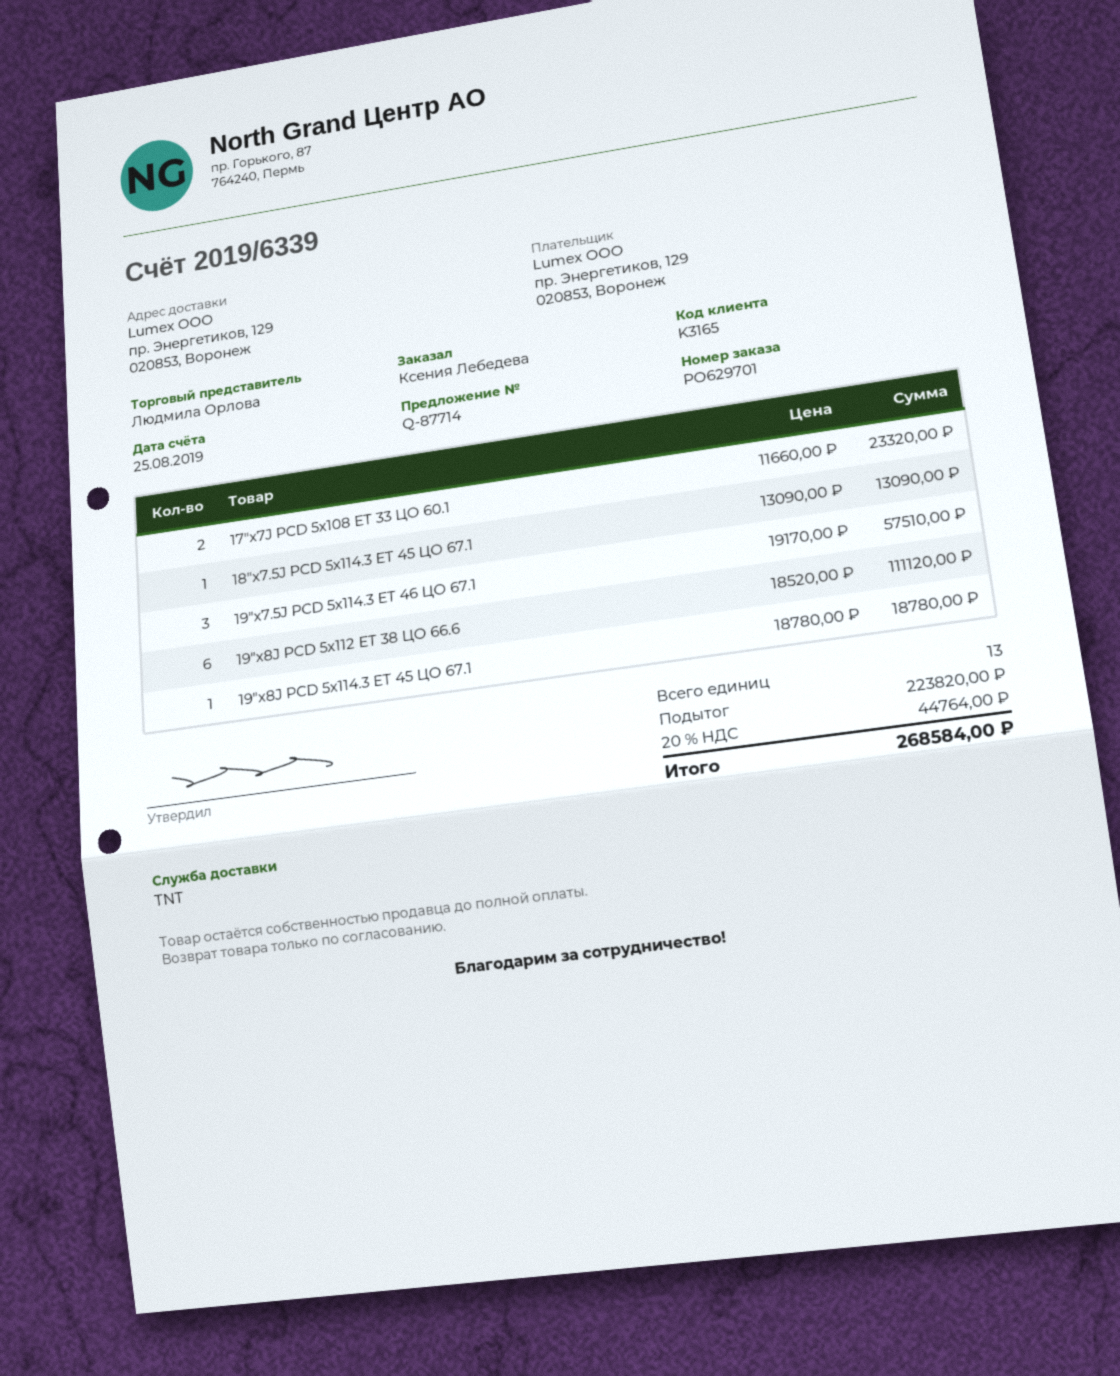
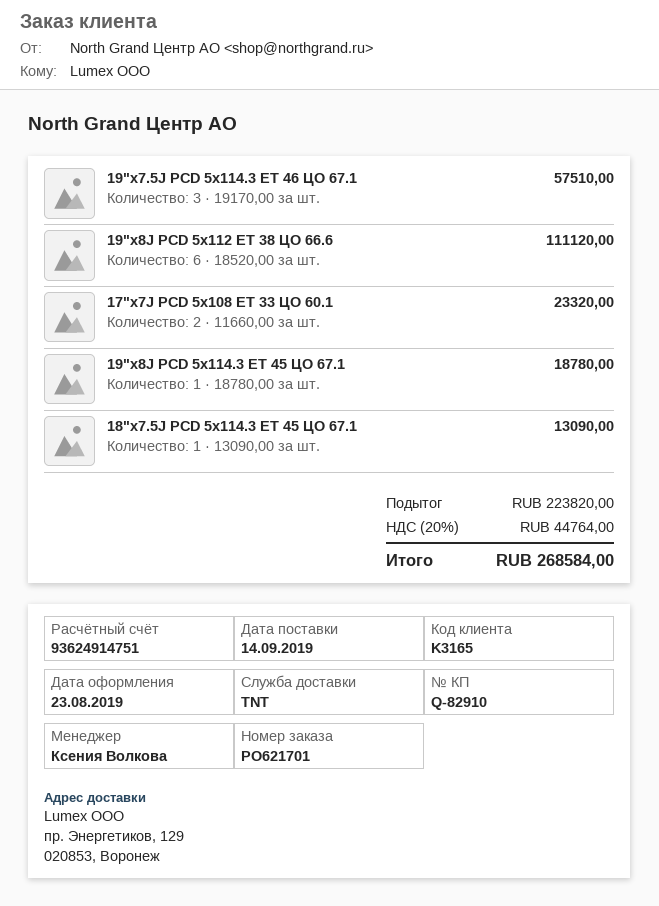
quote number: Q-87714 -> Q-82910
order number: PO629701 -> PO621701
sales rep: Людмила Орлова -> Ксения Волкова

